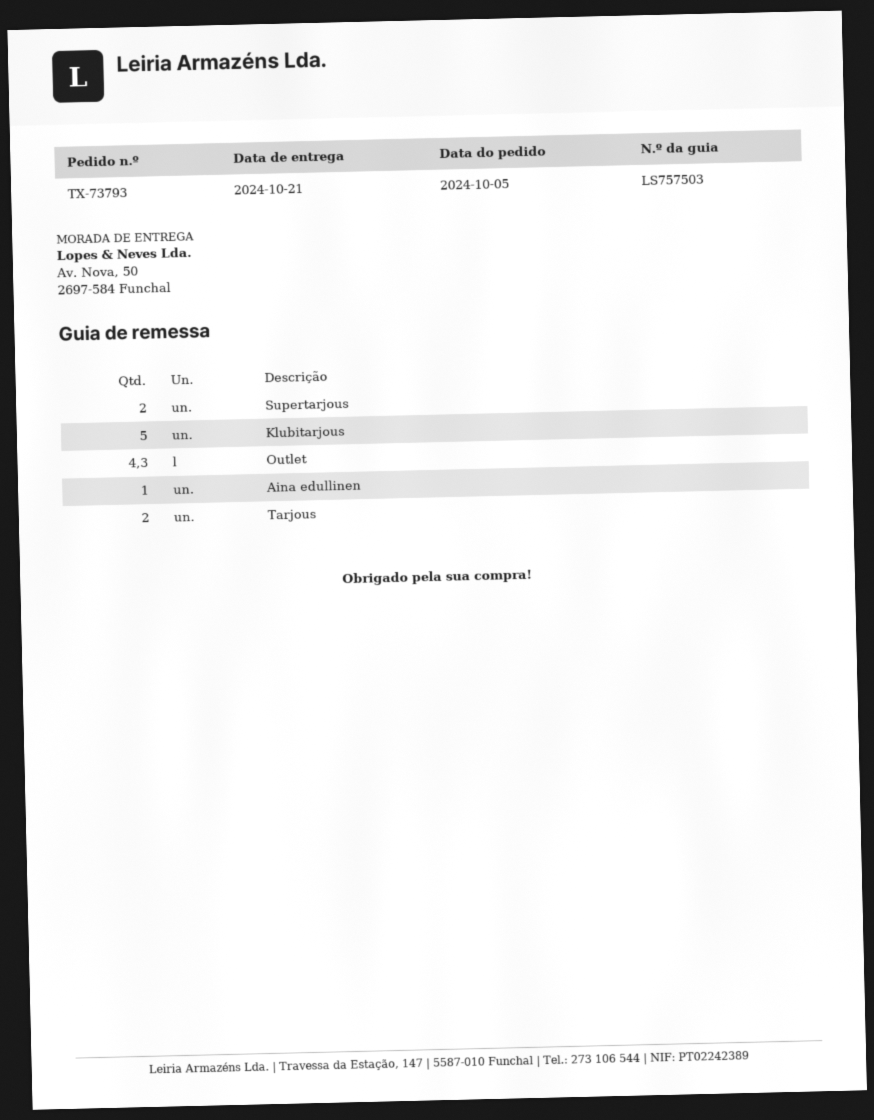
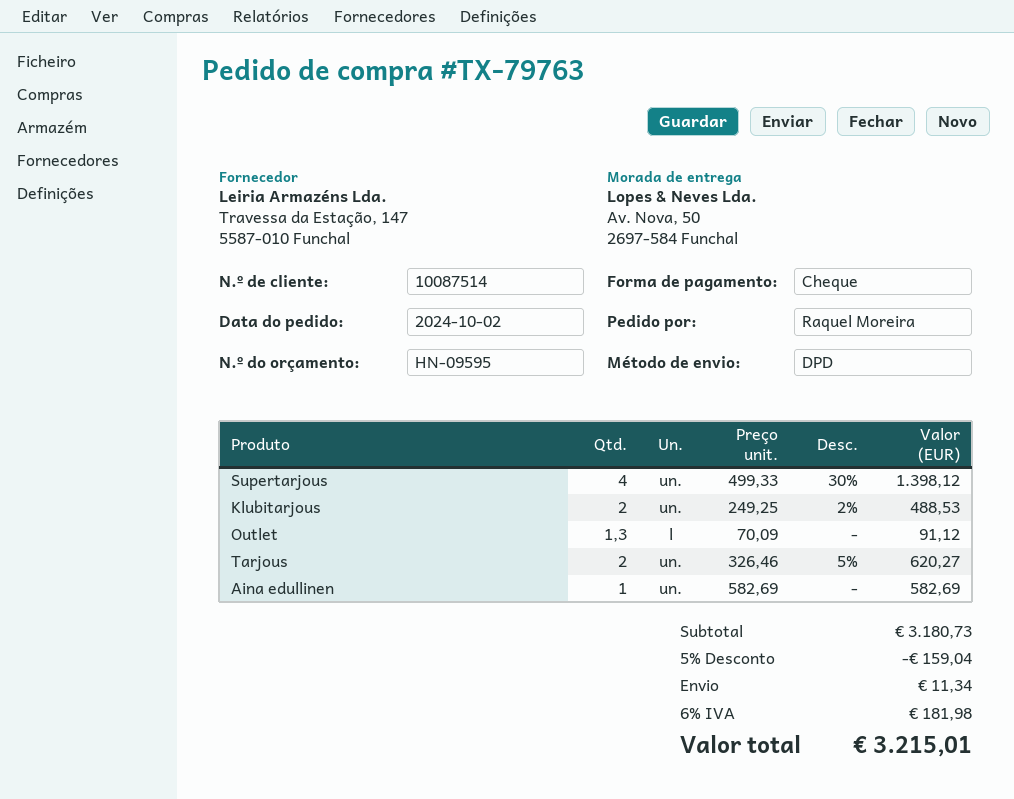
order number: TX-73793 -> TX-79763
order date: 2024-10-05 -> 2024-10-02
Supertarjous: 2 -> 4
Klubitarjous: 5 -> 2
Outlet: 4.3 -> 1.3

